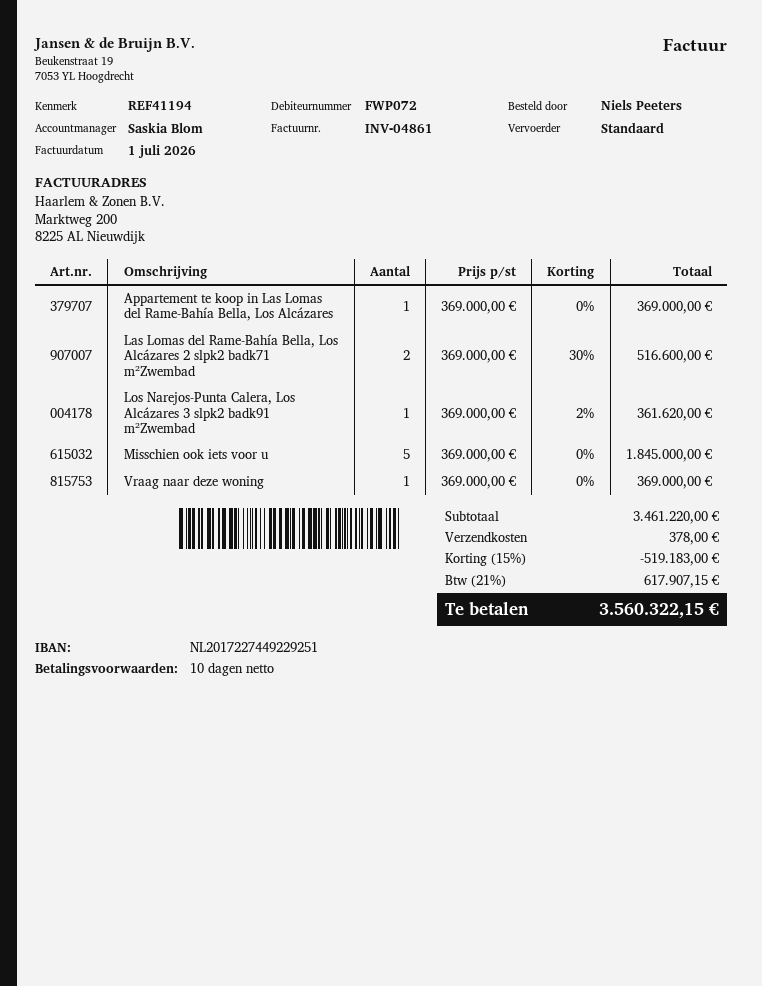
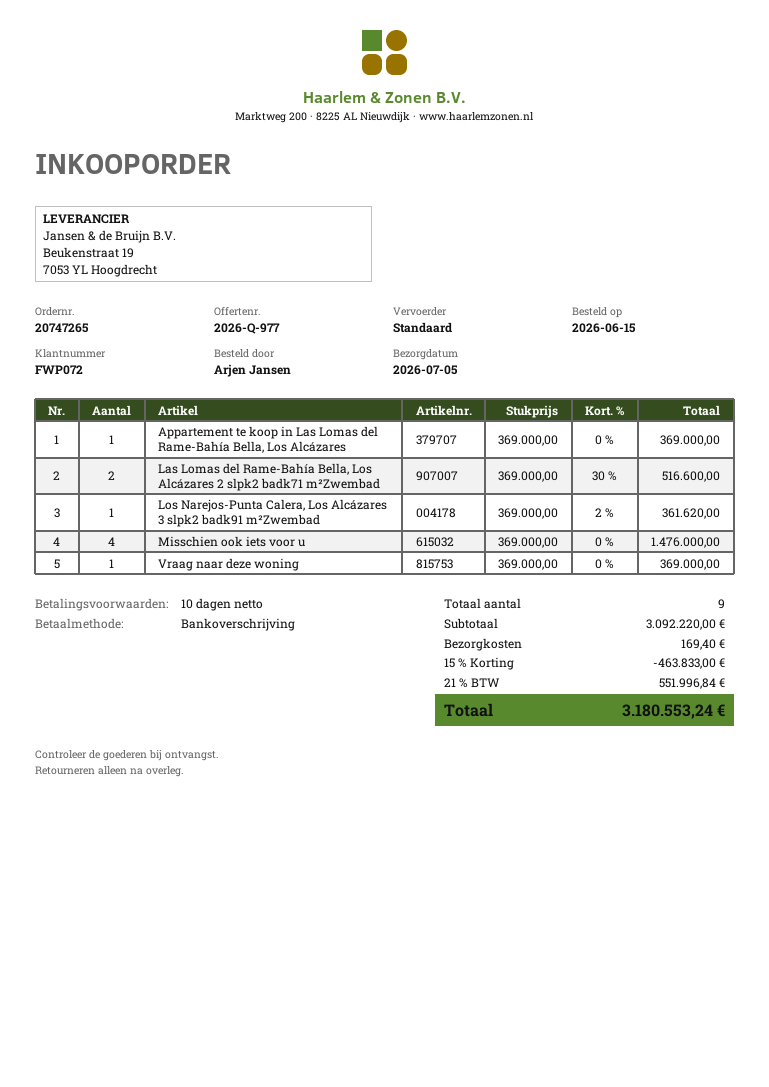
ordered by: Niels Peeters -> Arjen Jansen
Misschien ook iets voor u: 5 x 369000.00 = 1845000.00 -> 4 x 369000.00 = 1476000.00
subtotal: 3461220.00 -> 3092220.00
discount: 15% = 519183.00 -> 15% = 463833.00
shipping: 378.00 -> 169.40
tax: 21% = 617907.15 -> 21% = 551996.84
total: 3560322.15 -> 3180553.24

